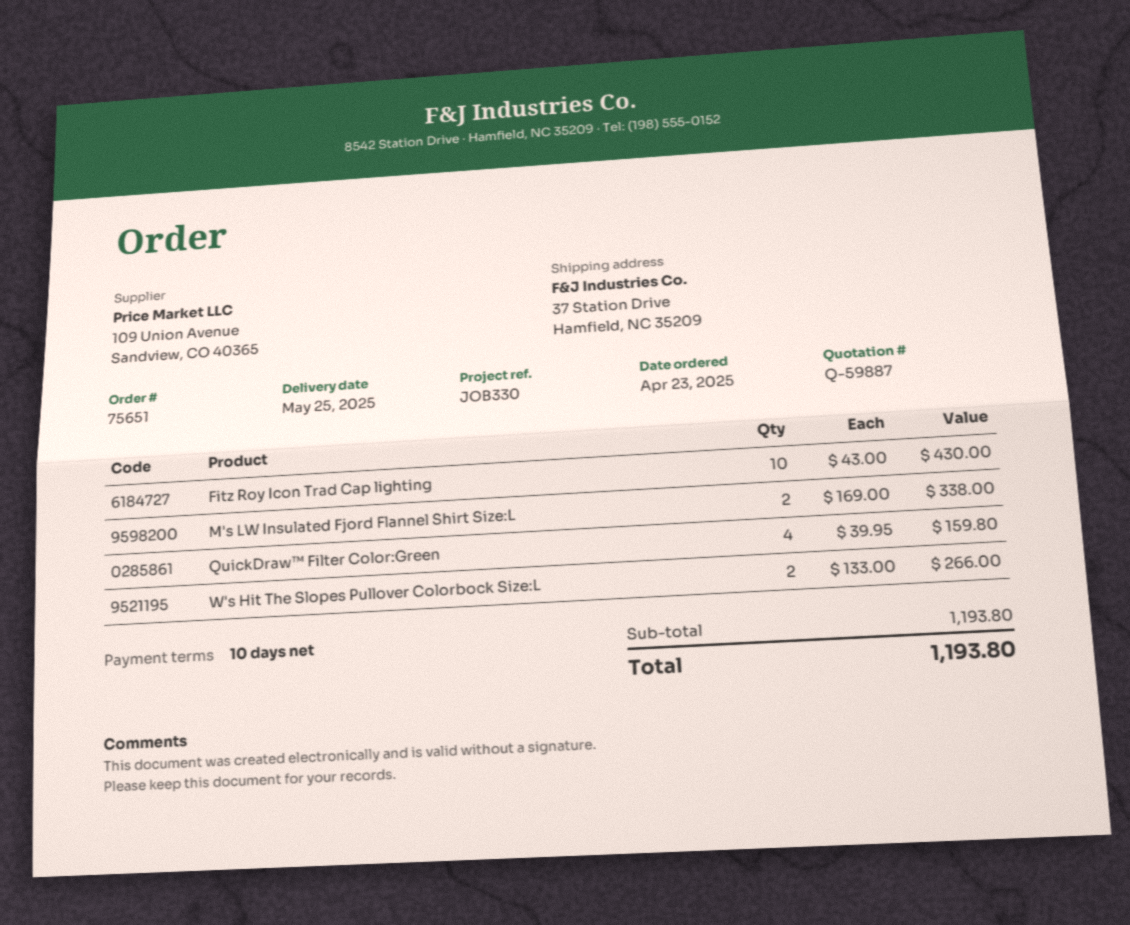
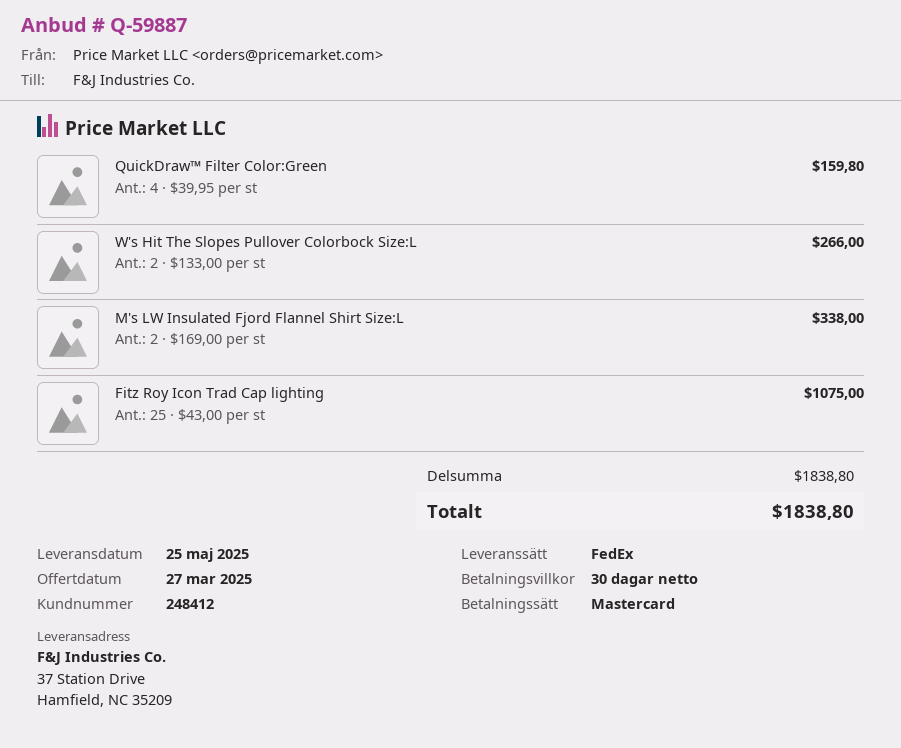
payment terms: 10 days -> 30 days
Fitz Roy Icon Trad Cap lighting: 10 x 43.00 = 430.00 -> 25 x 43.00 = 1075.00
subtotal: 1193.80 -> 1838.80
total: 1193.80 -> 1838.80

